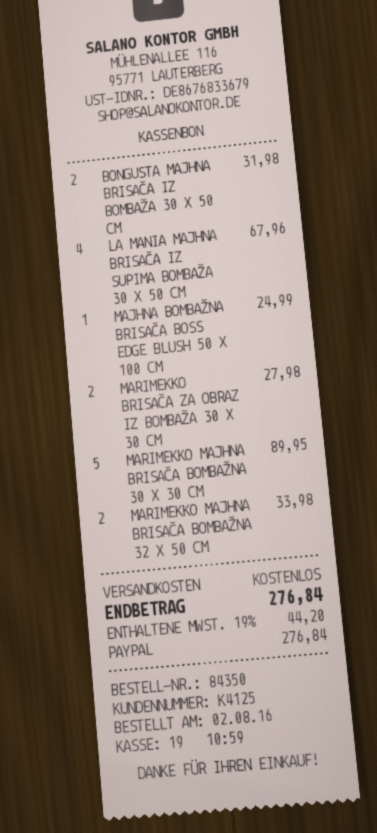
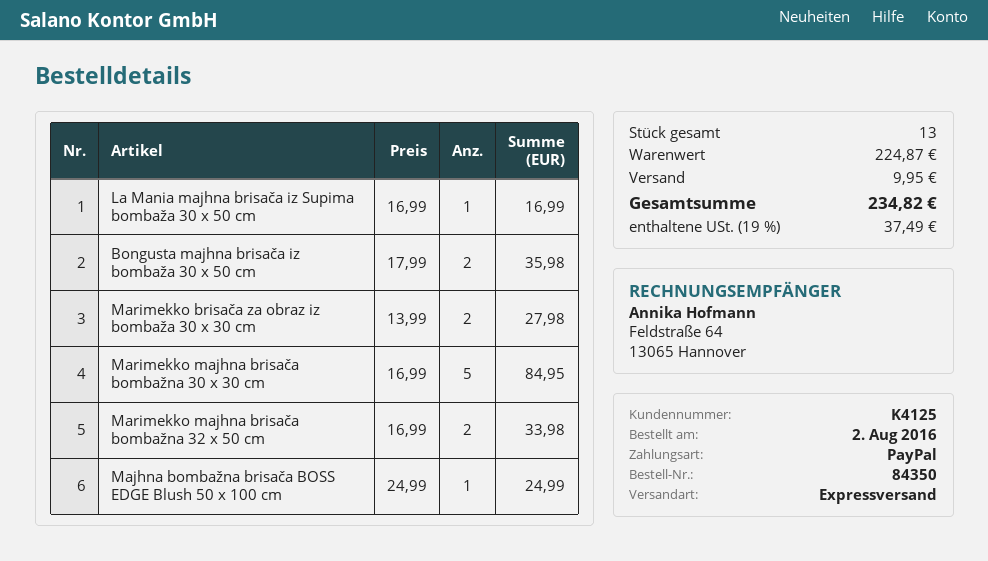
BONGUSTA MAJHNA BRISAČA IZ BOMBAŽA 30 X 50 CM: 2 for 31.98 -> 2 for 35.98
LA MANIA MAJHNA BRISAČA IZ SUPIMA BOMBAŽA 30 X 50 CM: 4 for 67.96 -> 1 for 16.99
MARIMEKKO MAJHNA BRISAČA BOMBAŽNA 30 X 30 CM: 5 for 89.95 -> 5 for 84.95
shipping: 0.00 -> 9.95
tax: 19% = 44.20 -> 19% = 37.49
total: 276.84 -> 234.82

